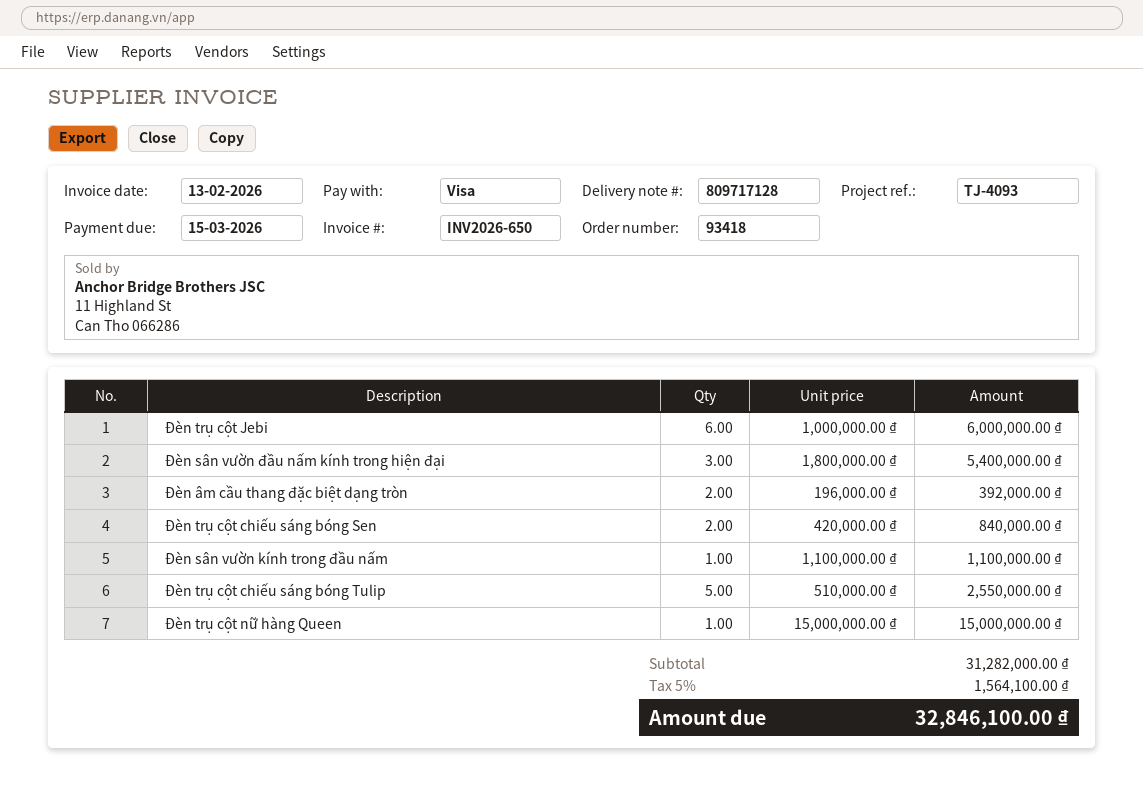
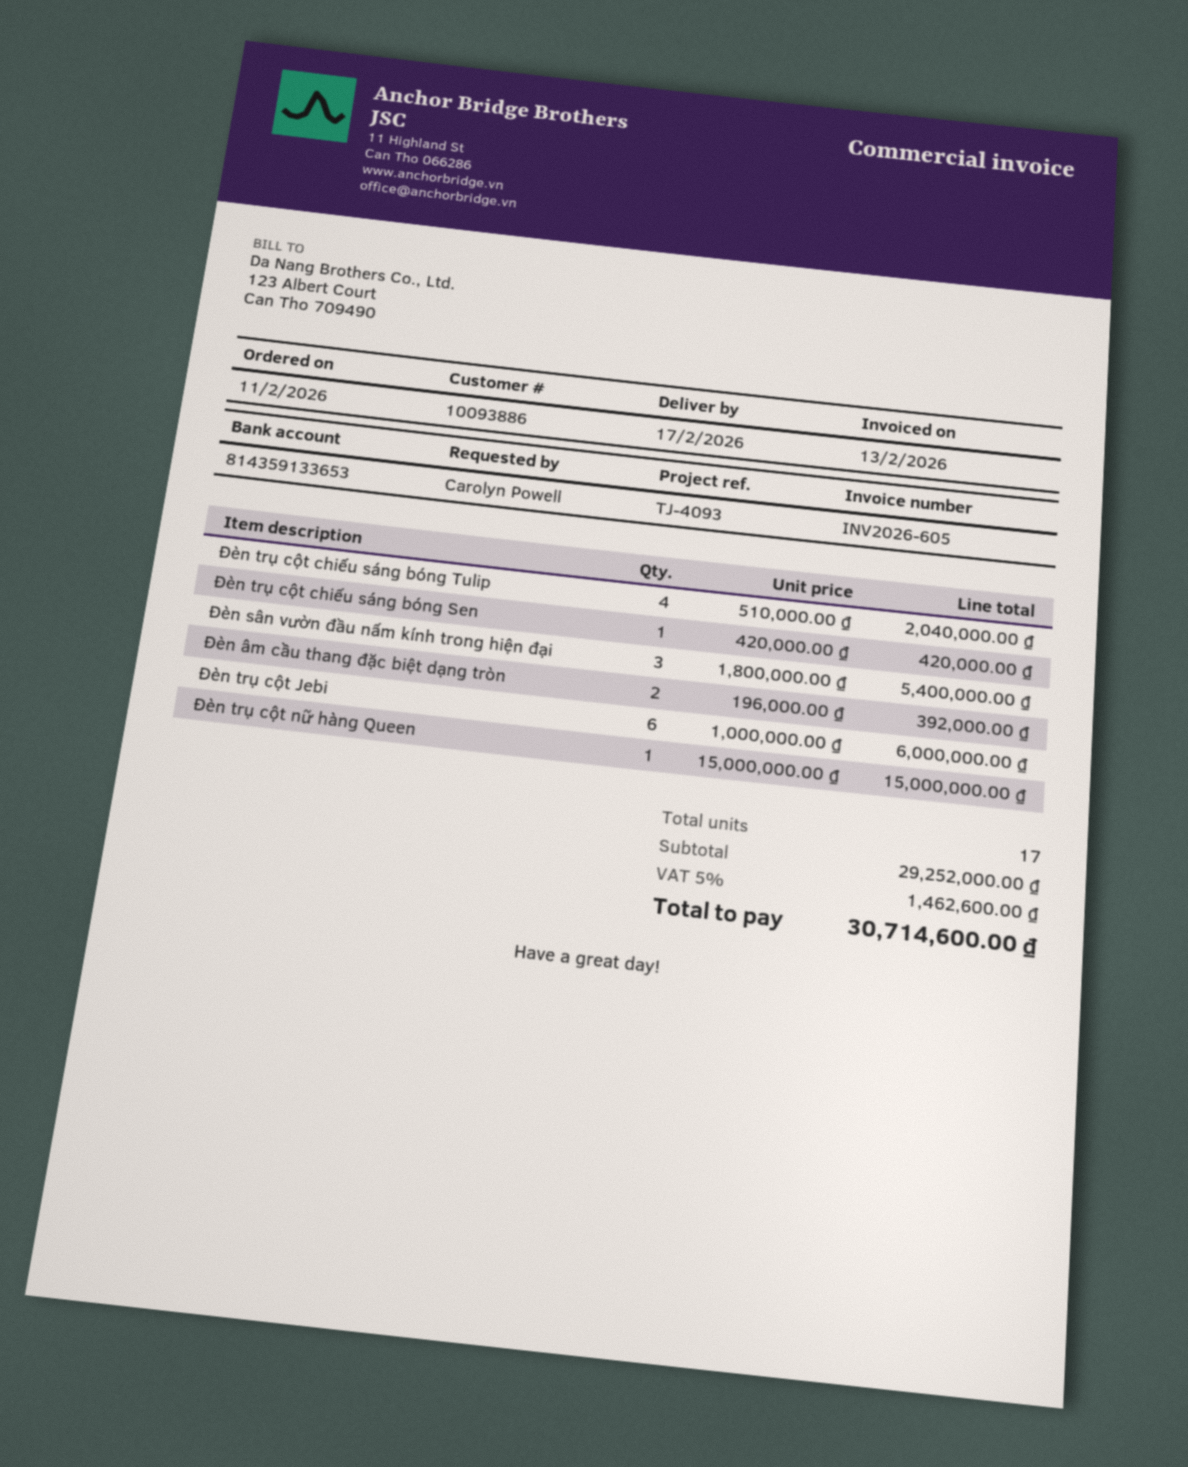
invoice number: INV2026-650 -> INV2026-605
Đèn trụ cột chiếu sáng bóng Sen: 2 x 420000.00 = 840000.00 -> 1 x 420000.00 = 420000.00
Đèn sân vườn kính trong đầu nấm: 1 x 1100000.00 = 1100000.00 -> none
Đèn trụ cột chiếu sáng bóng Tulip: 5 x 510000.00 = 2550000.00 -> 4 x 510000.00 = 2040000.00
subtotal: 31282000.00 -> 29252000.00
tax: 5% = 1564100.00 -> 5% = 1462600.00
total: 32846100.00 -> 30714600.00

